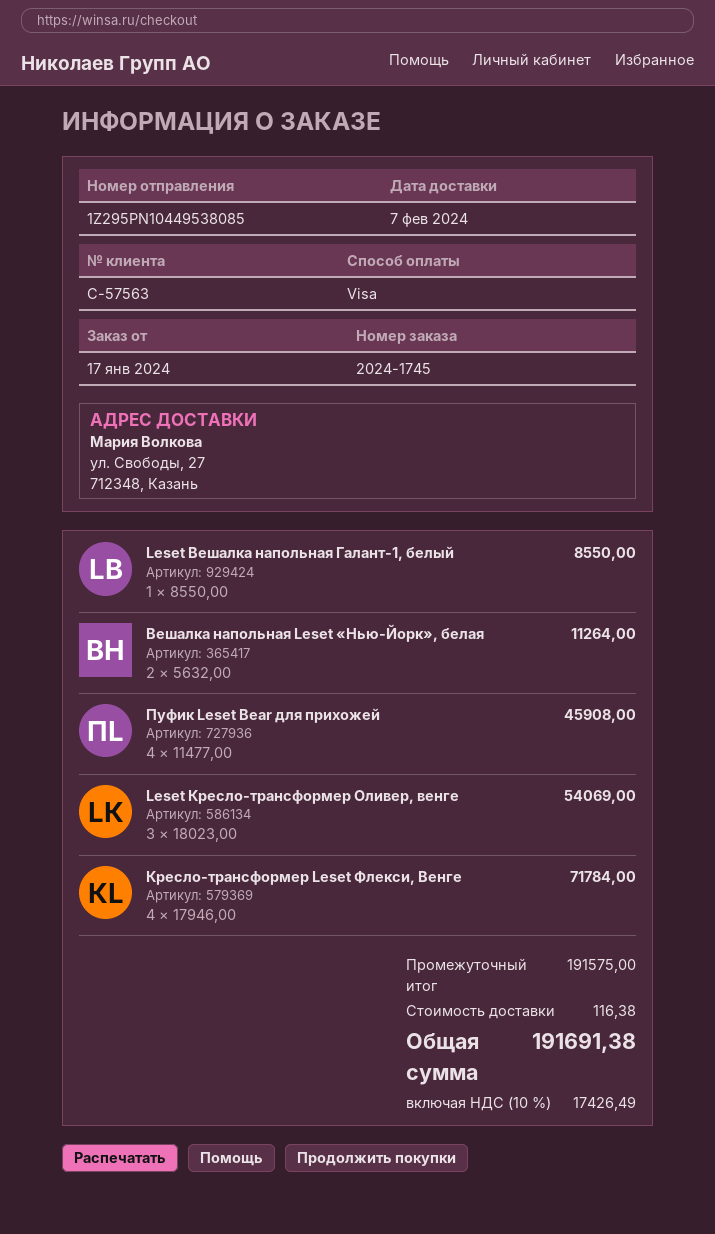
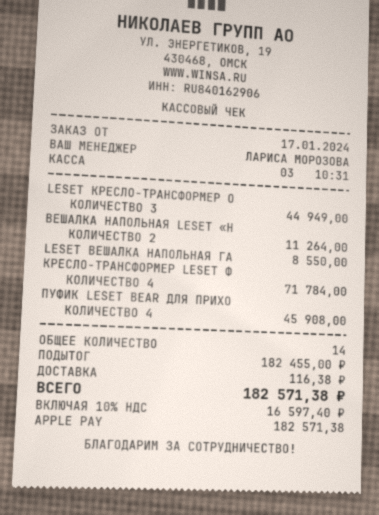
payment method: Visa -> Apple Pay
Leset Кресло-трансформер Оливер, венге: 3 for 54069.00 -> 3 for 44949.00
subtotal: 191575.00 -> 182455.00
tax: 10% = 17426.49 -> 10% = 16597.40
total: 191691.38 -> 182571.38

